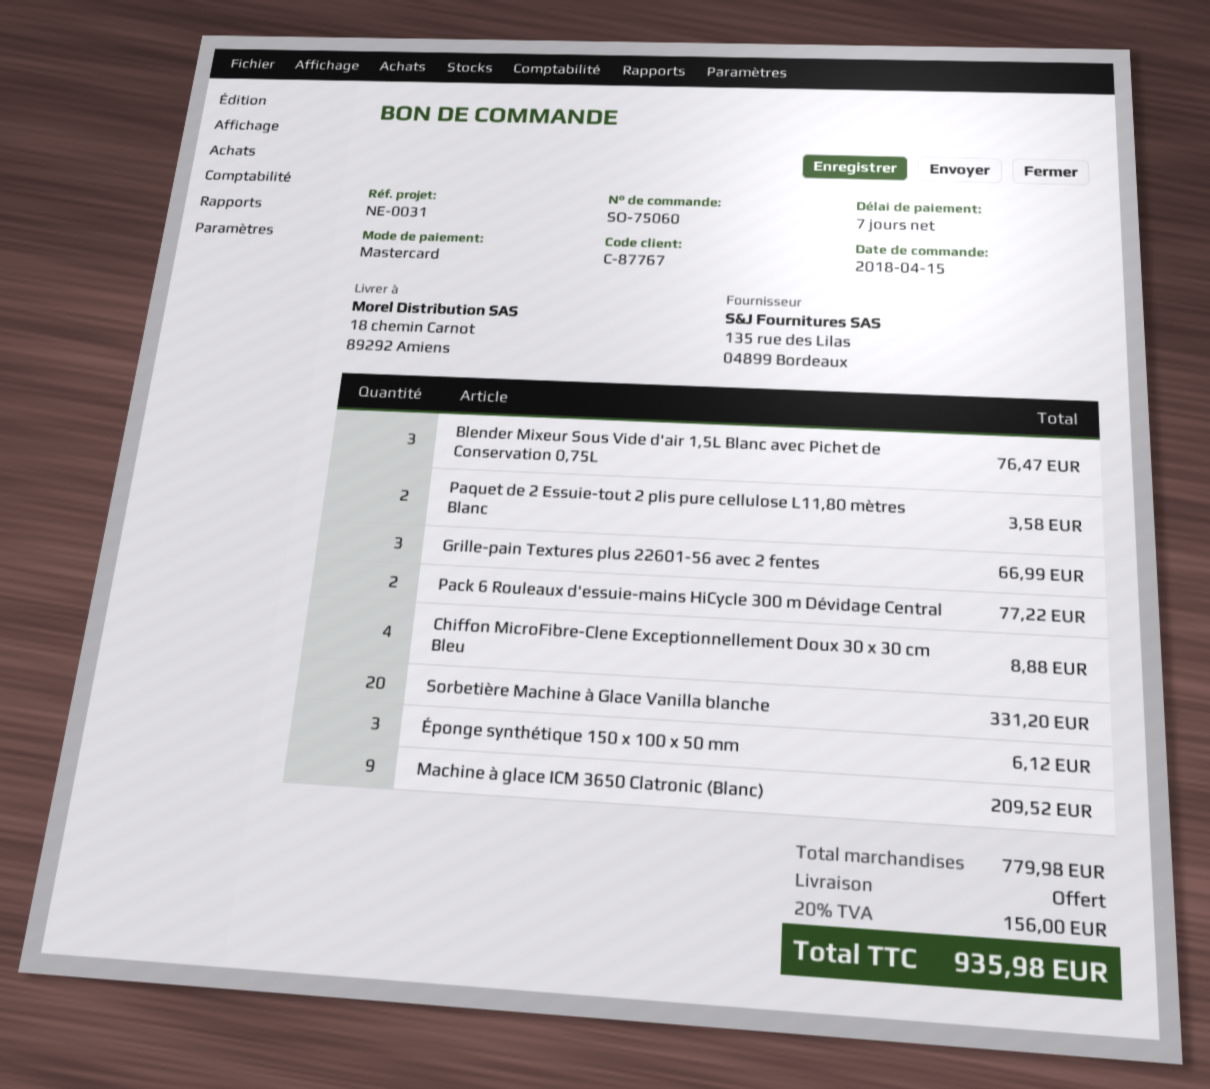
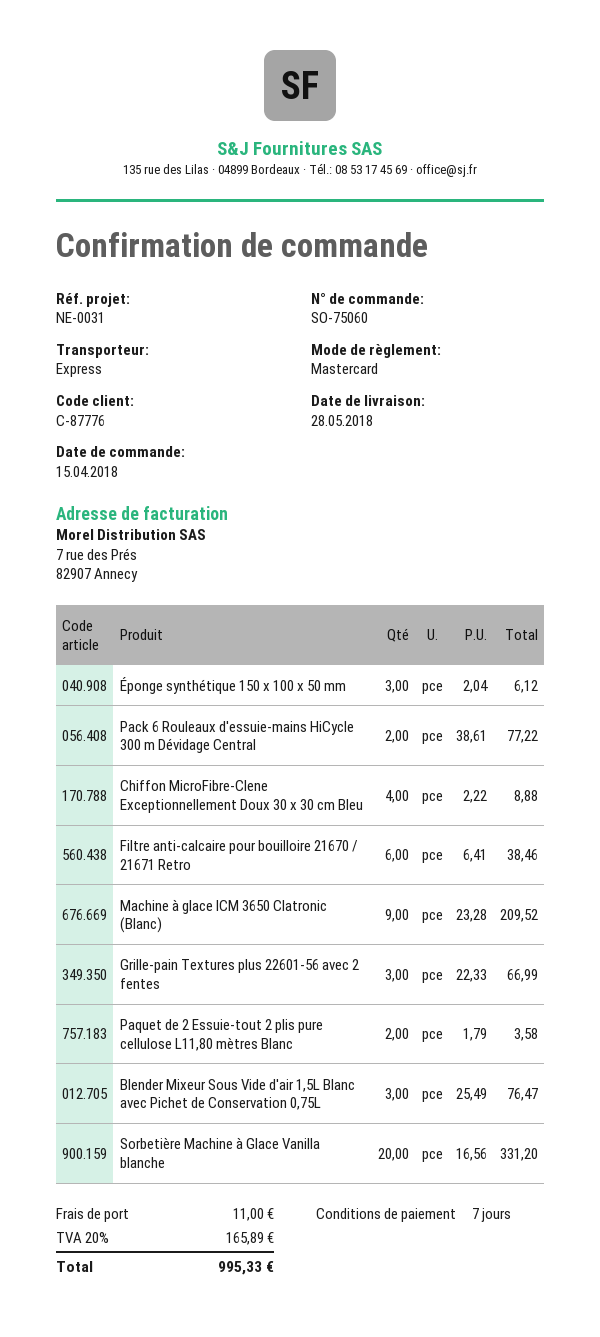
customer number: C-87767 -> C-87776
Filtre anti-calcaire pour bouilloire 21670 / 21671 Retro: none -> 6 for 38.46
shipping: 0.00 -> 11.00
tax: 20% = 156.00 -> 20% = 165.89
total: 935.98 -> 995.33

